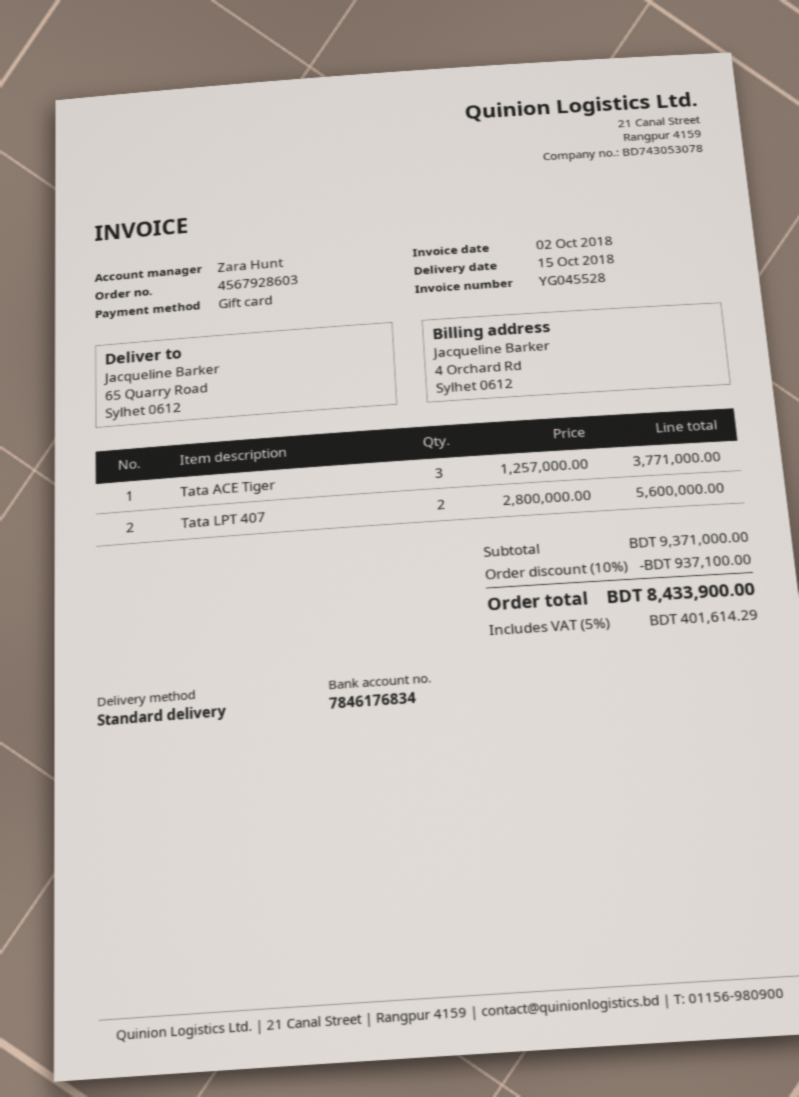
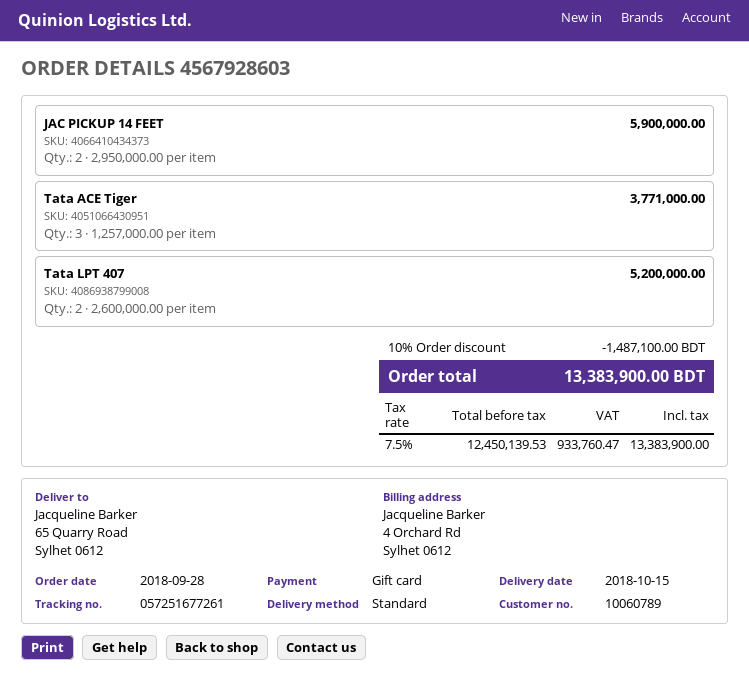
Tata LPT 407: 2 x 2800000.00 = 5600000.00 -> 2 x 2600000.00 = 5200000.00
JAC PICKUP 14 FEET: none -> 2 x 2950000.00 = 5900000.00
discount: 10% = 937100.00 -> 10% = 1487100.00
tax: 5% = 401614.29 -> 7.5% = 933760.47
total: 8433900.00 -> 13383900.00

